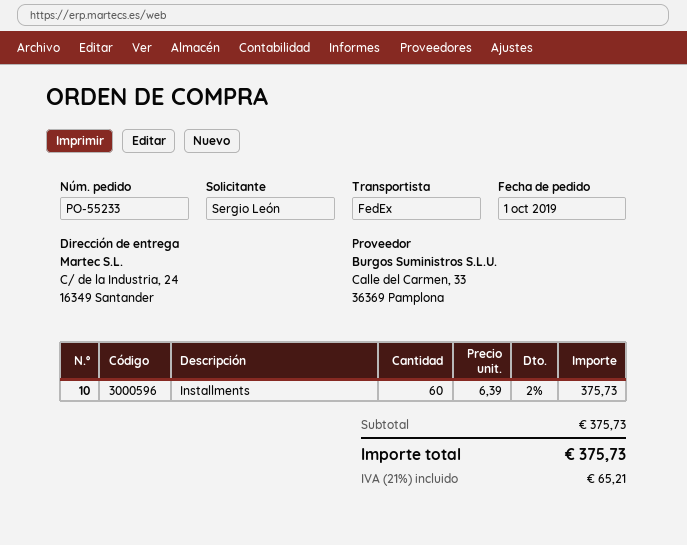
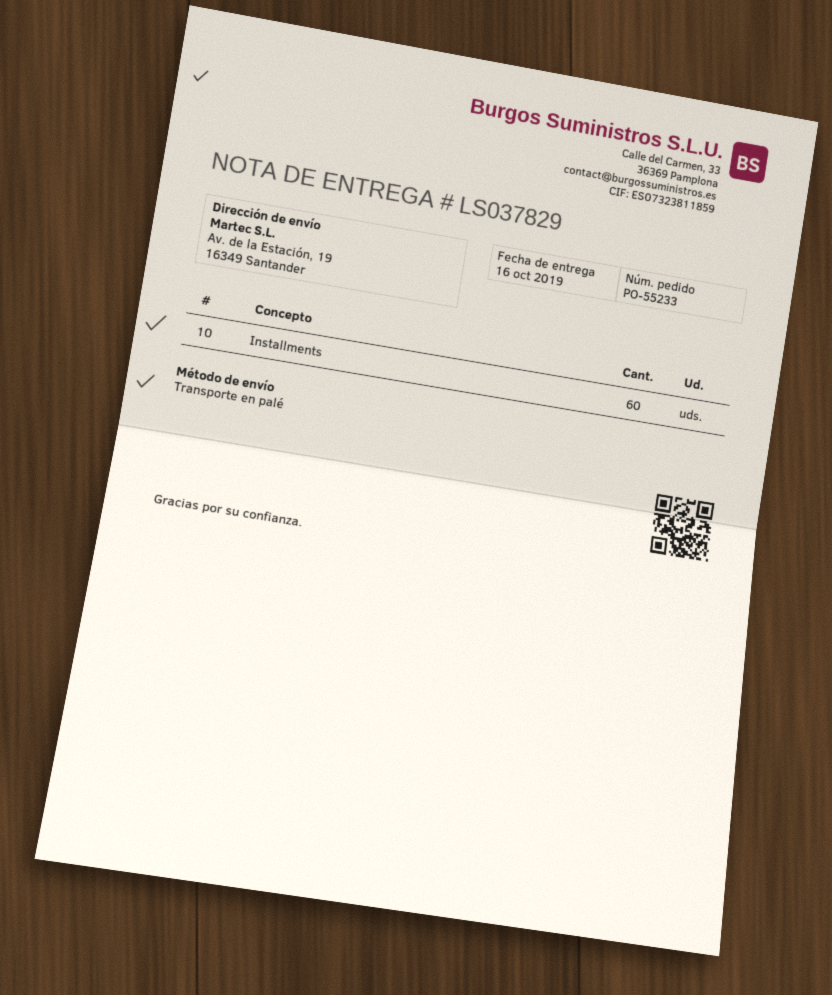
shipping method: FedEx -> pallet freight
ship to: C/ de la Industria, 24, 16349 Santander -> Av. de la Estación, 19, 16349 Santander

